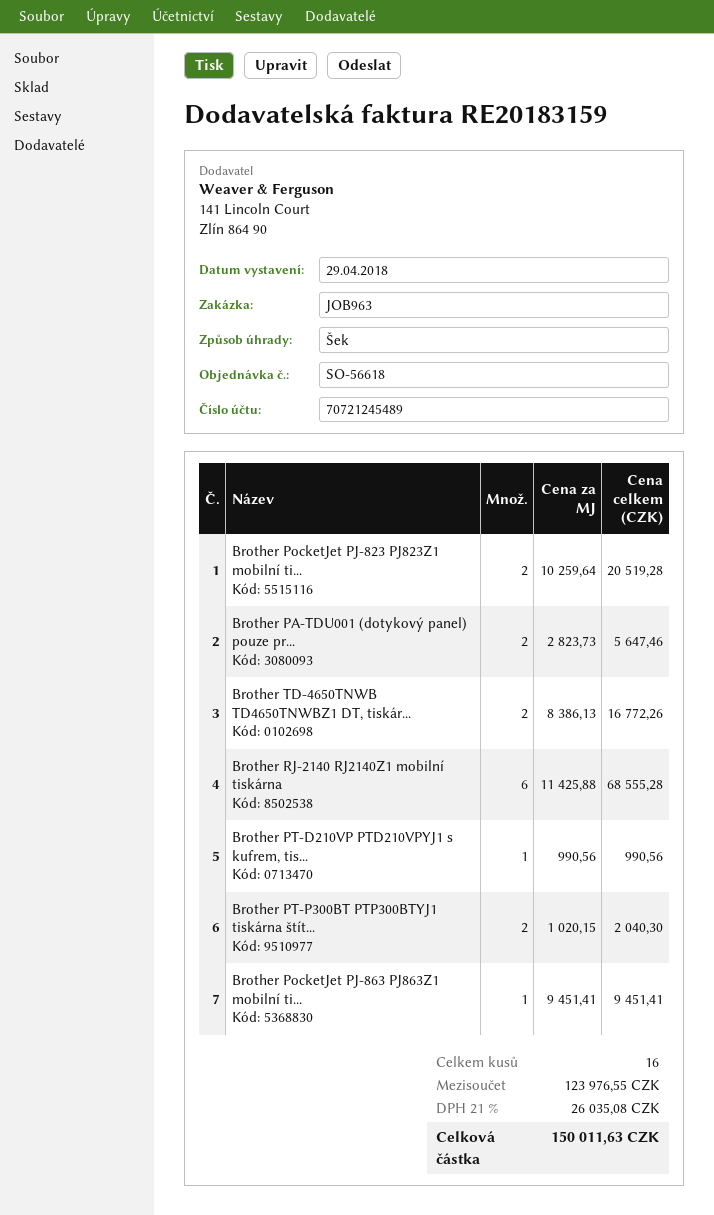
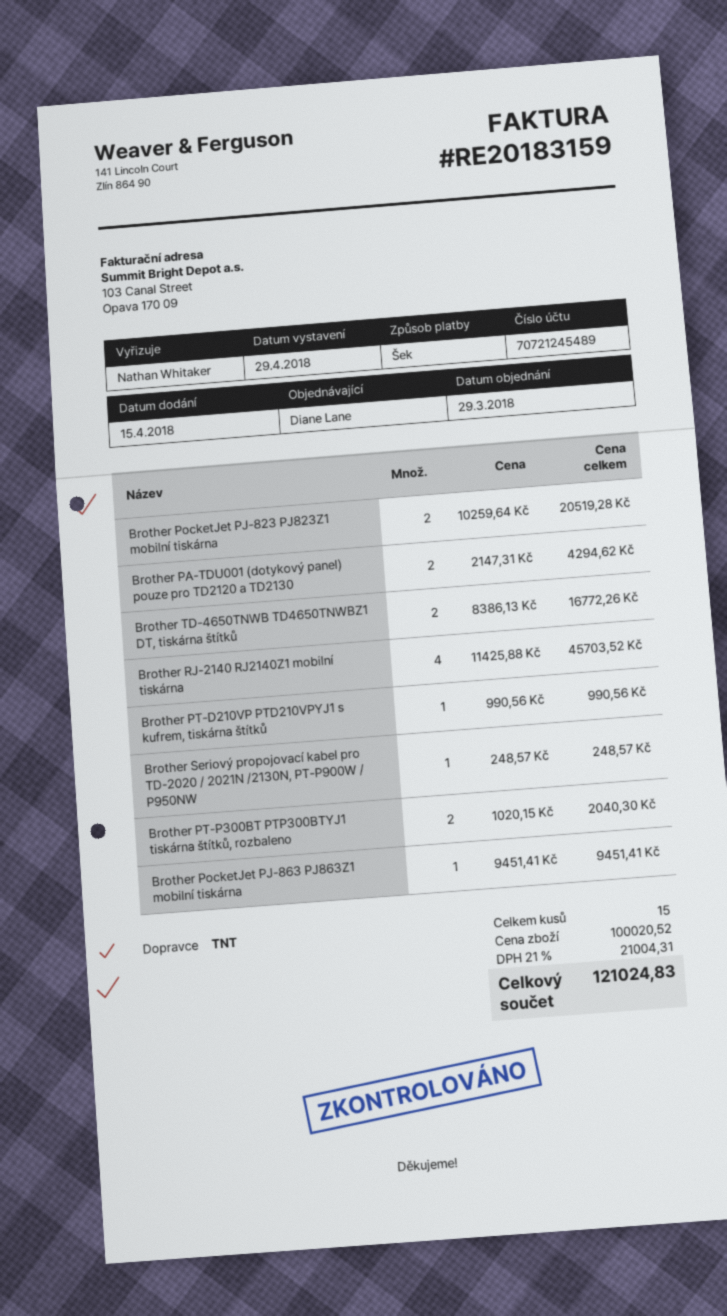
Brother PA-TDU001 (dotykový panel) pouze pr...: 2 x 2823.73 = 5647.46 -> 2 x 2147.31 = 4294.62
Brother RJ-2140 RJ2140Z1 mobilní tiskárna: 6 x 11425.88 = 68555.28 -> 4 x 11425.88 = 45703.52
Brother Seriový propojovací kabel pro TD-2020 / 2021N /2130N, PT-P900W / P950NW: none -> 1 x 248.57 = 248.57
total quantity: 16 -> 15
subtotal: 123976.55 -> 100020.52
tax: 21% = 26035.08 -> 21% = 21004.31
total: 150011.63 -> 121024.83

